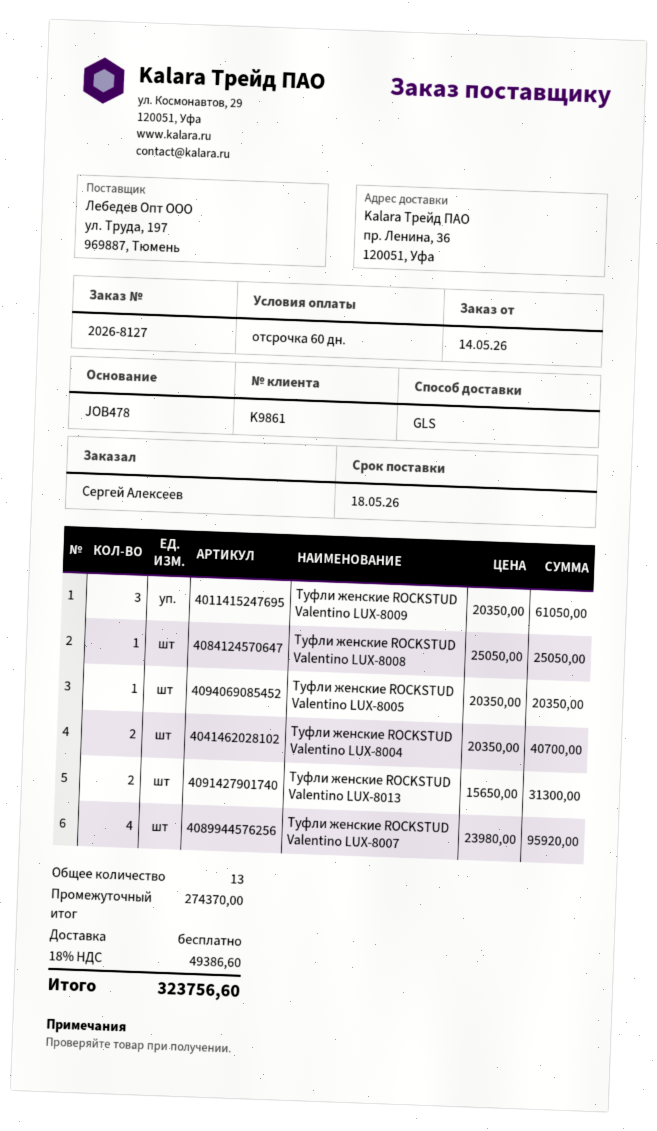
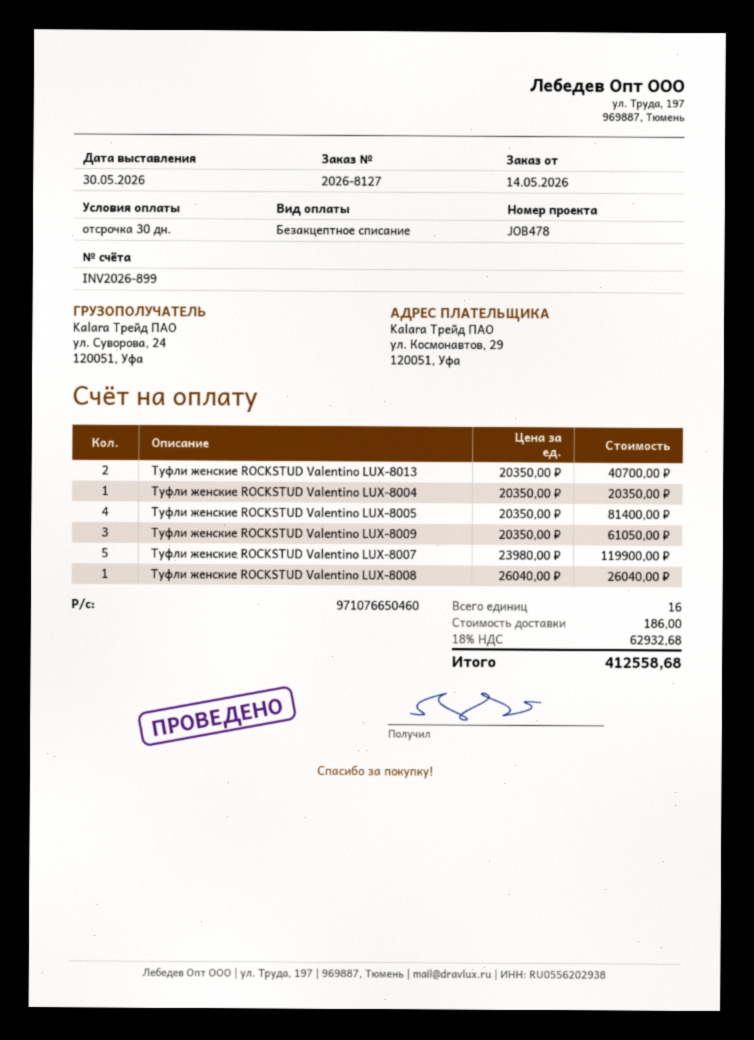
payment terms: 60 days -> 30 days
ship to: пр. Ленина, 36, 120051, Уфа -> ул. Суворова, 24, 120051, Уфа
Туфли женские ROCKSTUD Valentino LUX-8008: 1 x 25050.00 = 25050.00 -> 1 x 26040.00 = 26040.00
Туфли женские ROCKSTUD Valentino LUX-8005: 1 x 20350.00 = 20350.00 -> 4 x 20350.00 = 81400.00
Туфли женские ROCKSTUD Valentino LUX-8004: 2 x 20350.00 = 40700.00 -> 1 x 20350.00 = 20350.00
Туфли женские ROCKSTUD Valentino LUX-8013: 2 x 15650.00 = 31300.00 -> 2 x 20350.00 = 40700.00
Туфли женские ROCKSTUD Valentino LUX-8007: 4 x 23980.00 = 95920.00 -> 5 x 23980.00 = 119900.00
total quantity: 13 -> 16
shipping: 0.00 -> 186.00
tax: 18% = 49386.60 -> 18% = 62932.68
total: 323756.60 -> 412558.68

